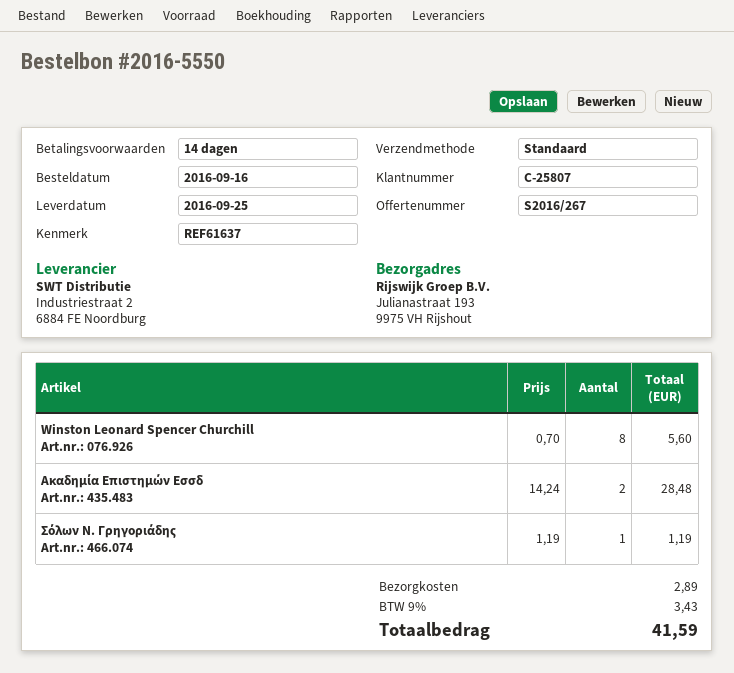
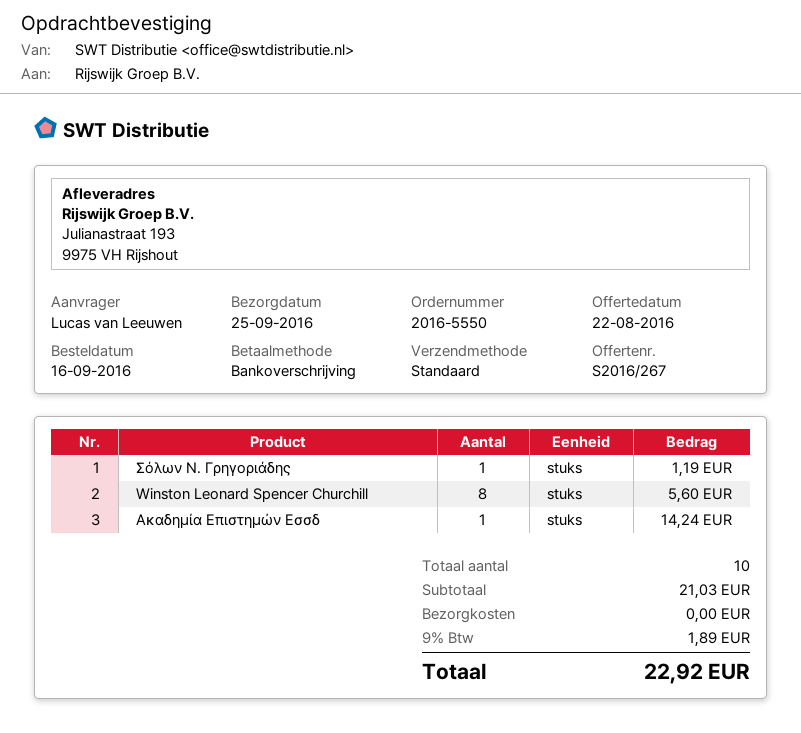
Ακαδημία Επιστημών Εσσδ: 2 for 28.48 -> 1 for 14.24
shipping: 2.89 -> 0.00
tax: 9% = 3.43 -> 9% = 1.89
total: 41.59 -> 22.92

